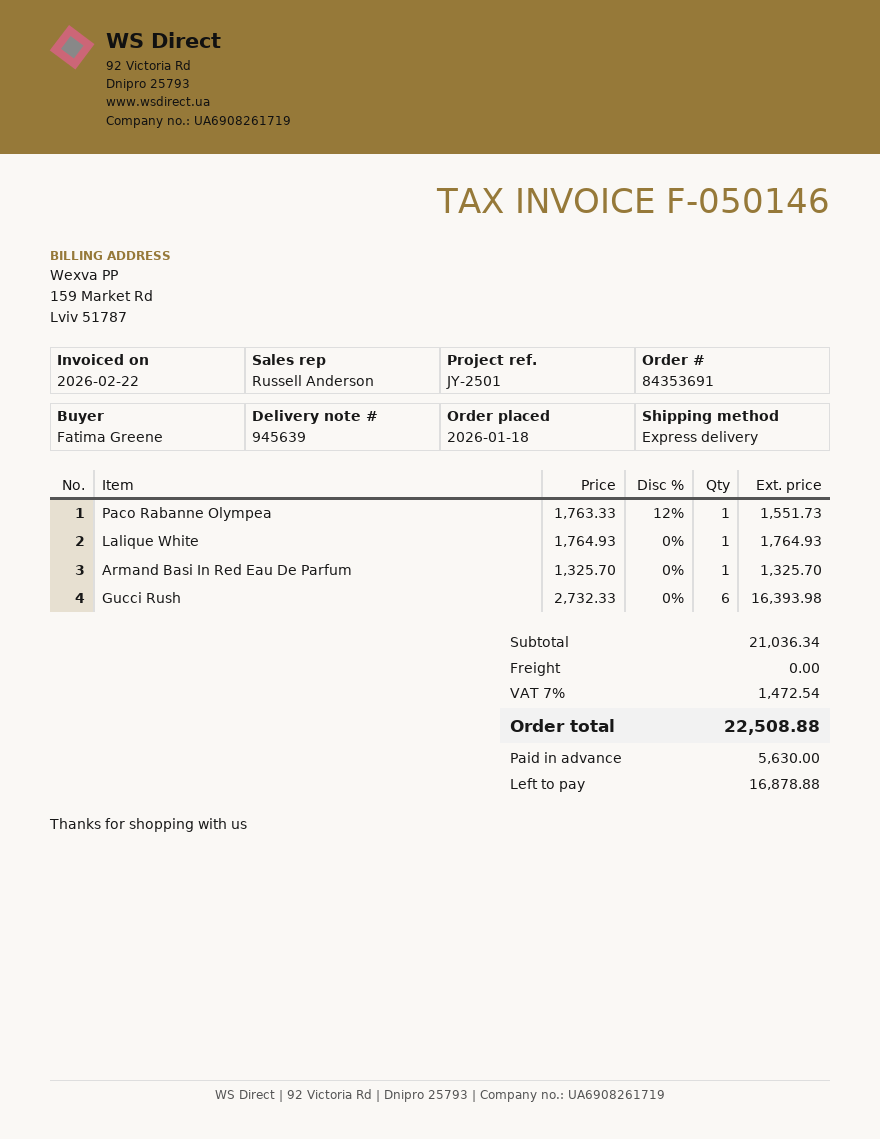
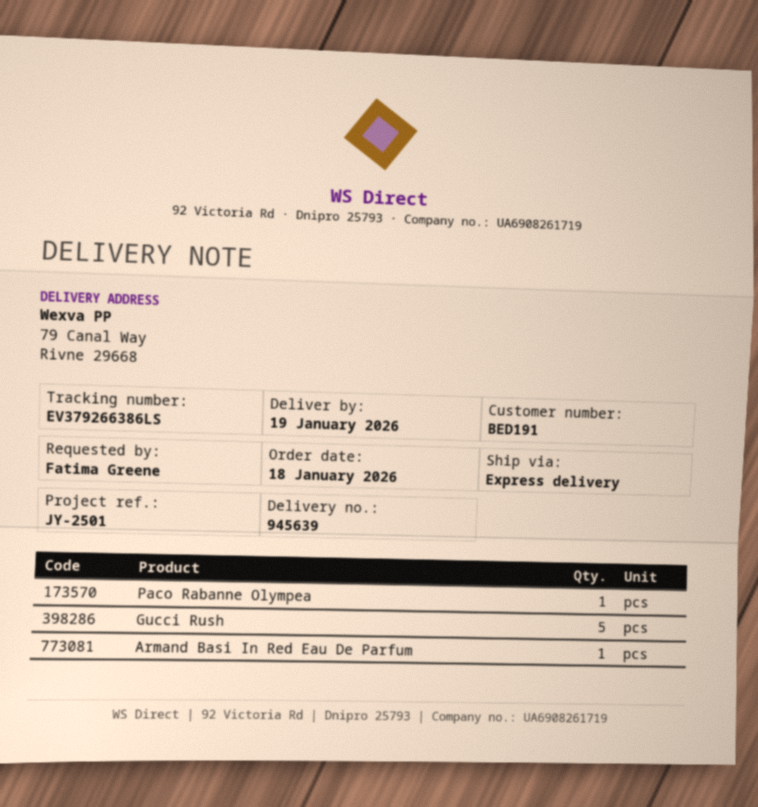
Lalique White: 1 -> none
Gucci Rush: 6 -> 5

